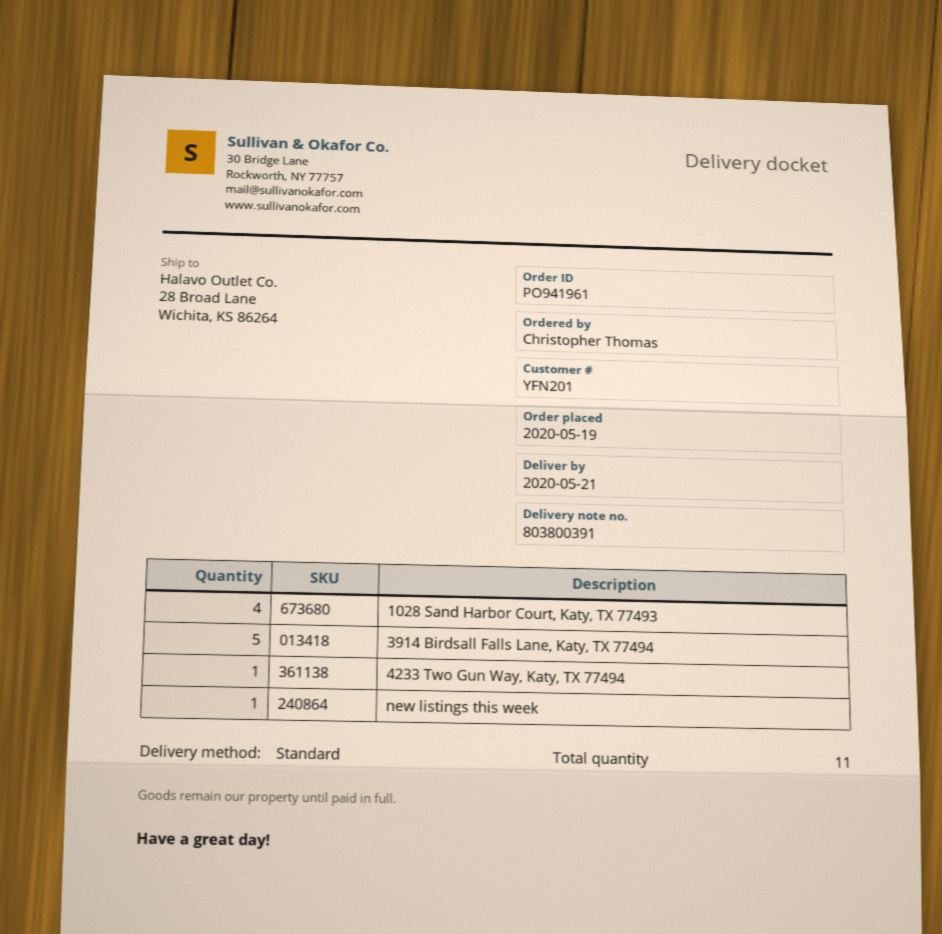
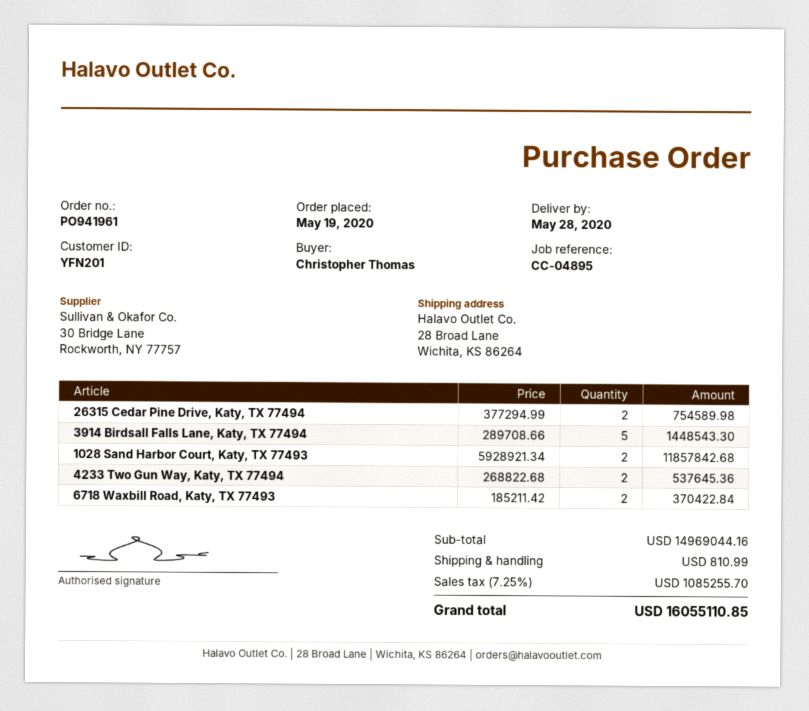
delivery date: 2020-05-21 -> 2020-05-28
1028 Sand Harbor Court, Katy, TX 77493: 4 -> 2
4233 Two Gun Way, Katy, TX 77494: 1 -> 2
new listings this week: 1 -> none
26315 Cedar Pine Drive, Katy, TX 77494: none -> 2
6718 Waxbill Road, Katy, TX 77493: none -> 2

